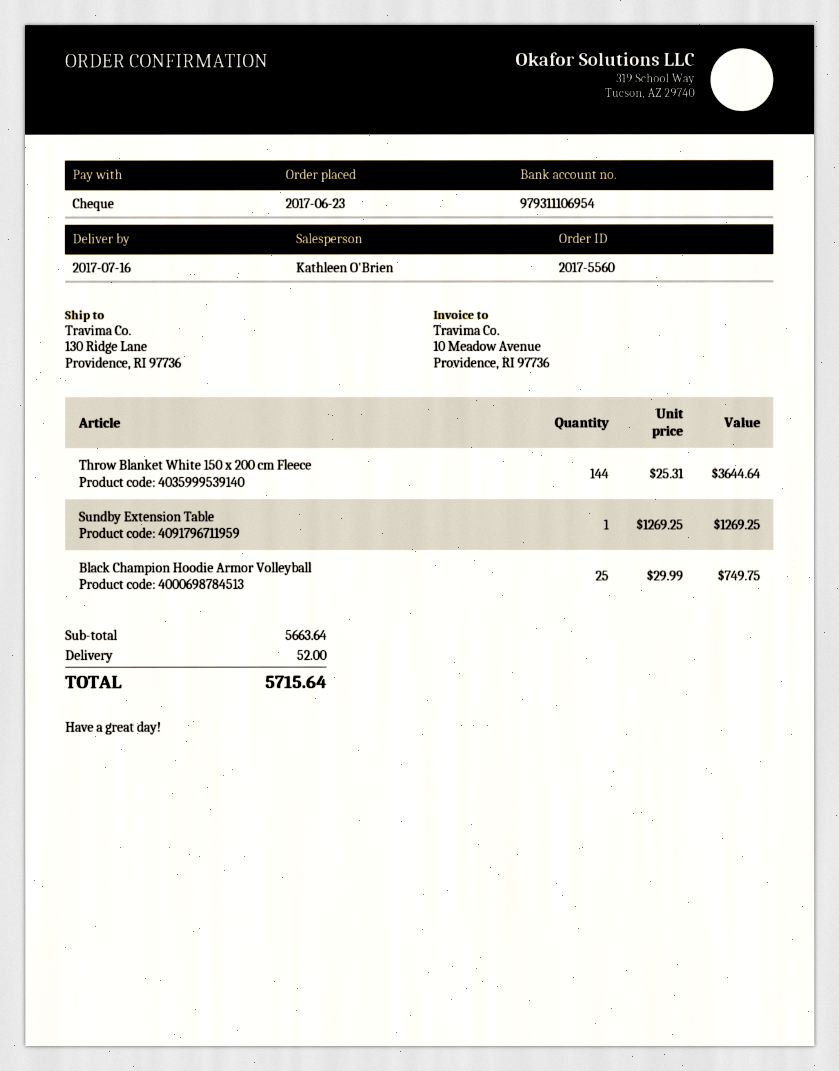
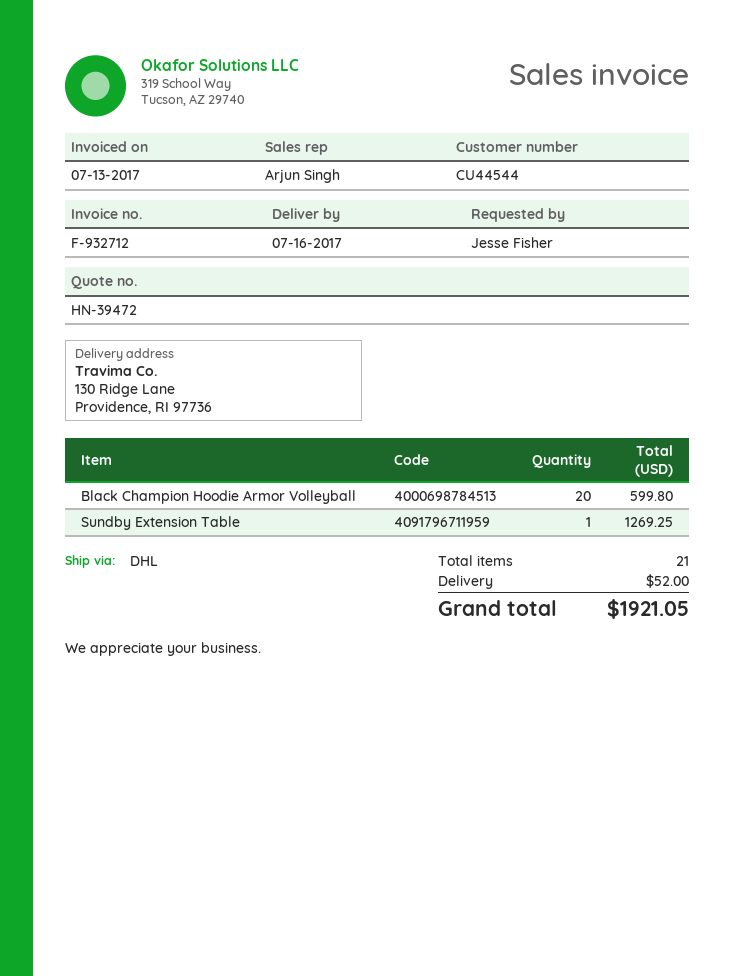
sales rep: Kathleen O'Brien -> Arjun Singh
Throw Blanket White 150 x 200 cm Fleece: 144 for 3644.64 -> none
Black Champion Hoodie Armor Volleyball: 25 for 749.75 -> 20 for 599.80
total: 5715.64 -> 1921.05

